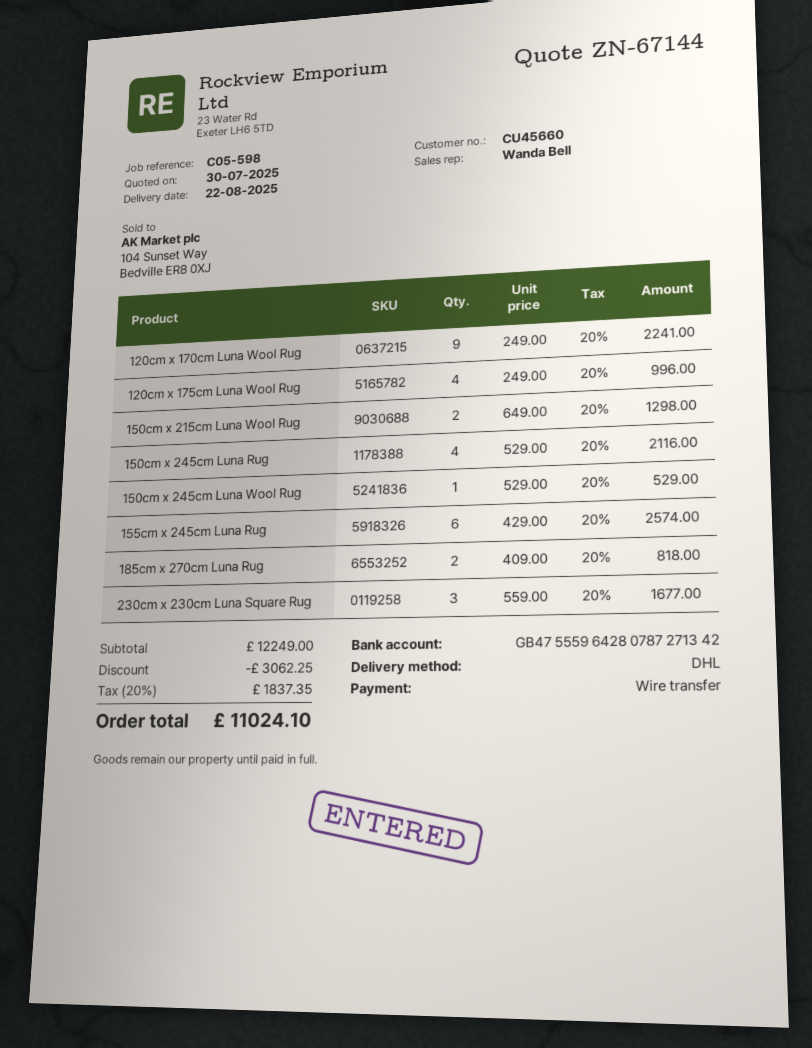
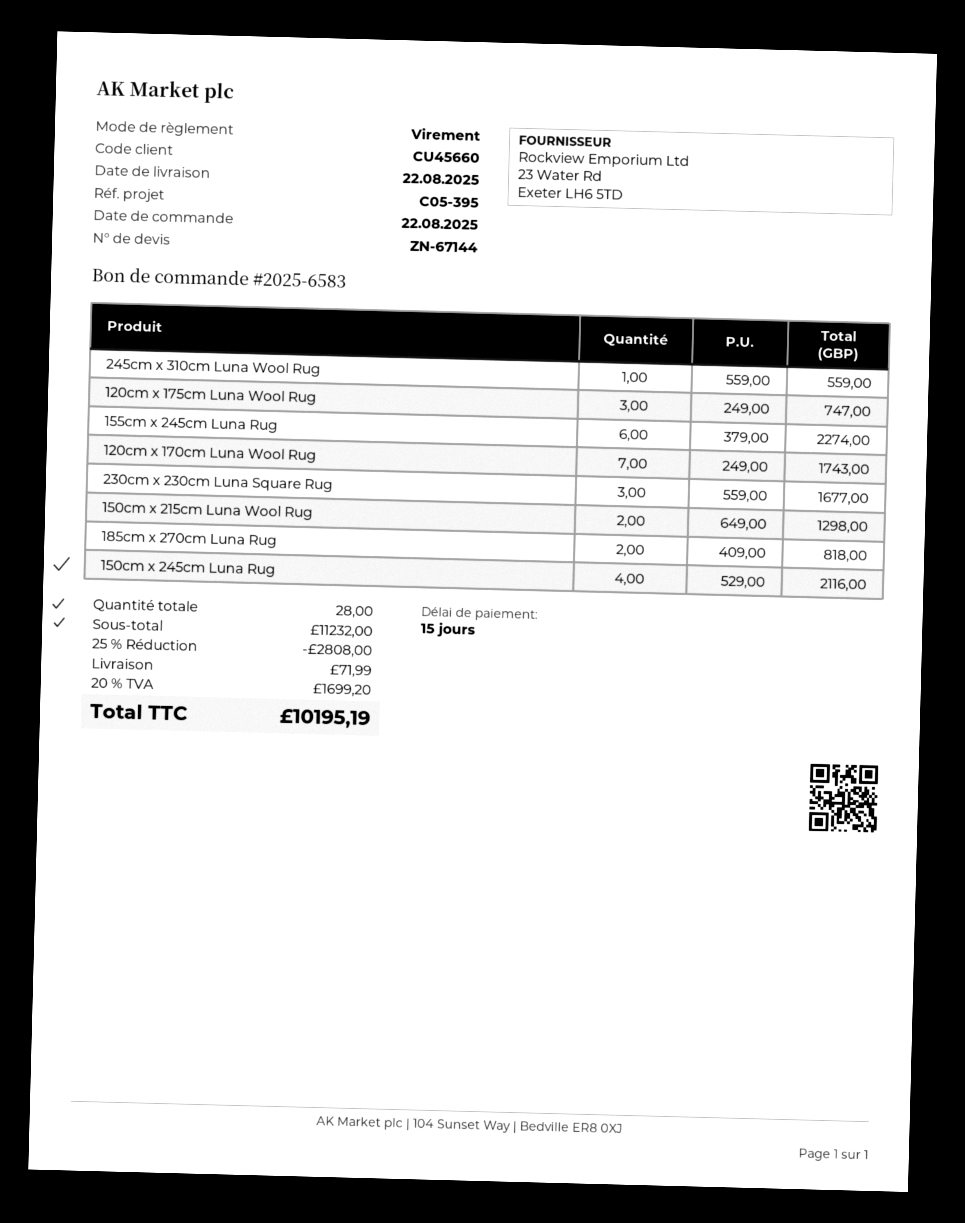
reference: C05-598 -> C05-395
120cm x 170cm Luna Wool Rug: 9 x 249.00 = 2241.00 -> 7 x 249.00 = 1743.00
120cm x 175cm Luna Wool Rug: 4 x 249.00 = 996.00 -> 3 x 249.00 = 747.00
150cm x 245cm Luna Wool Rug: 1 x 529.00 = 529.00 -> none
155cm x 245cm Luna Rug: 6 x 429.00 = 2574.00 -> 6 x 379.00 = 2274.00
245cm x 310cm Luna Wool Rug: none -> 1 x 559.00 = 559.00
subtotal: 12249.00 -> 11232.00
discount: 3062.25 -> 2808.00
shipping: none -> 71.99
tax: 20% = 1837.35 -> 20% = 1699.20
total: 11024.10 -> 10195.19

